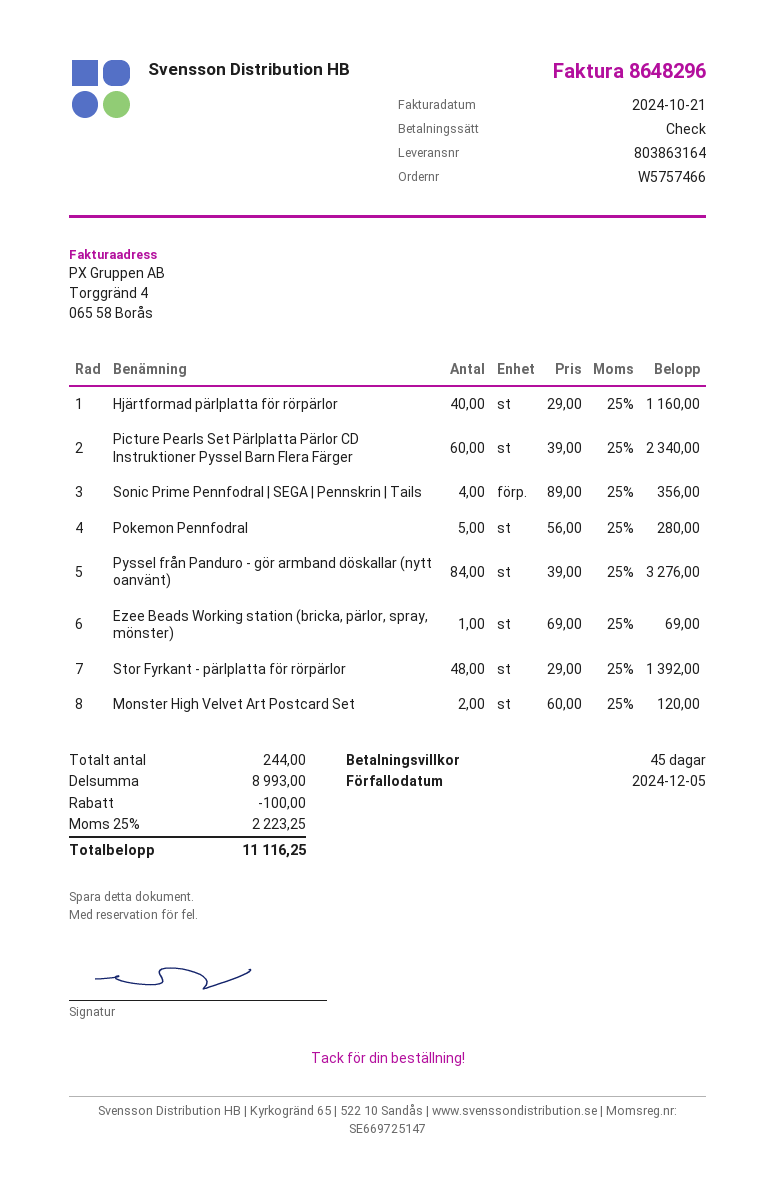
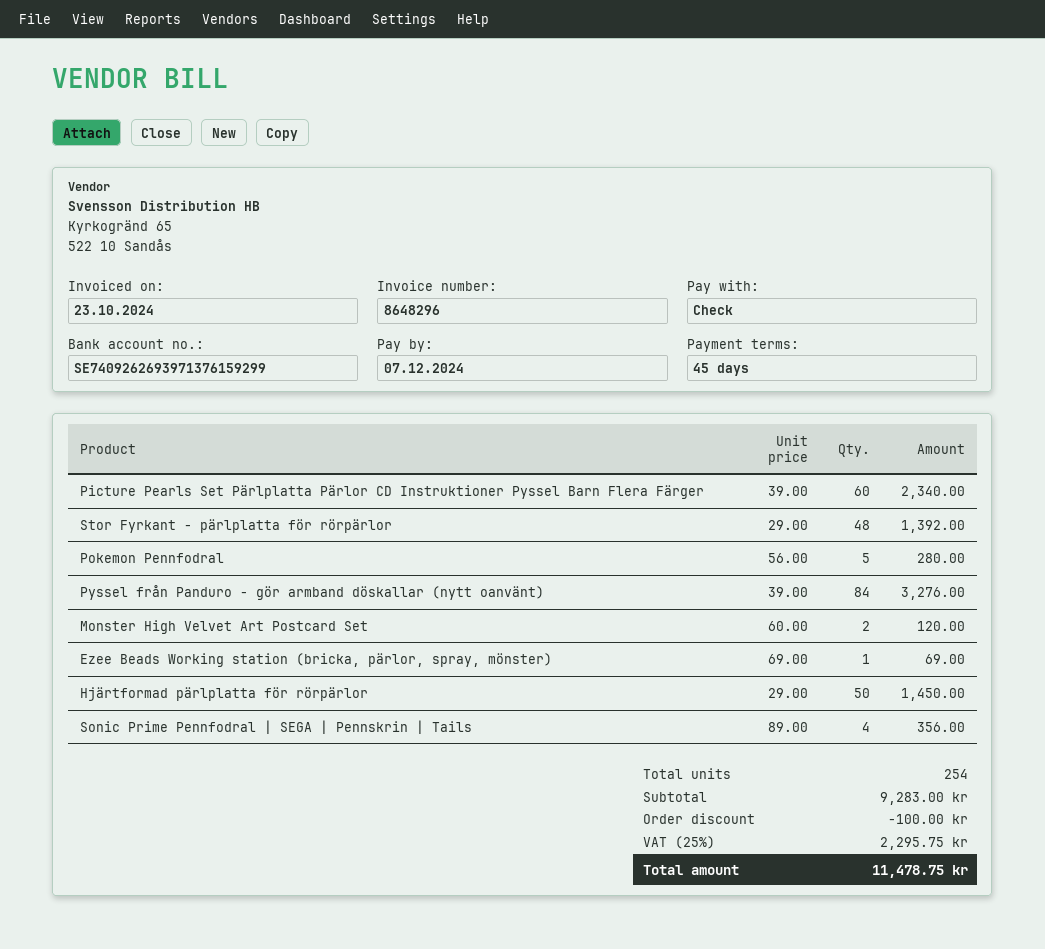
invoice date: 2024-10-21 -> 2024-10-23
due date: 2024-12-05 -> 2024-12-07
Hjärtformad pärlplatta för rörpärlor: 40 x 29.00 = 1160.00 -> 50 x 29.00 = 1450.00
total quantity: 244 -> 254
subtotal: 8993.00 -> 9283.00
tax: 25% = 2223.25 -> 25% = 2295.75
total: 11116.25 -> 11478.75

